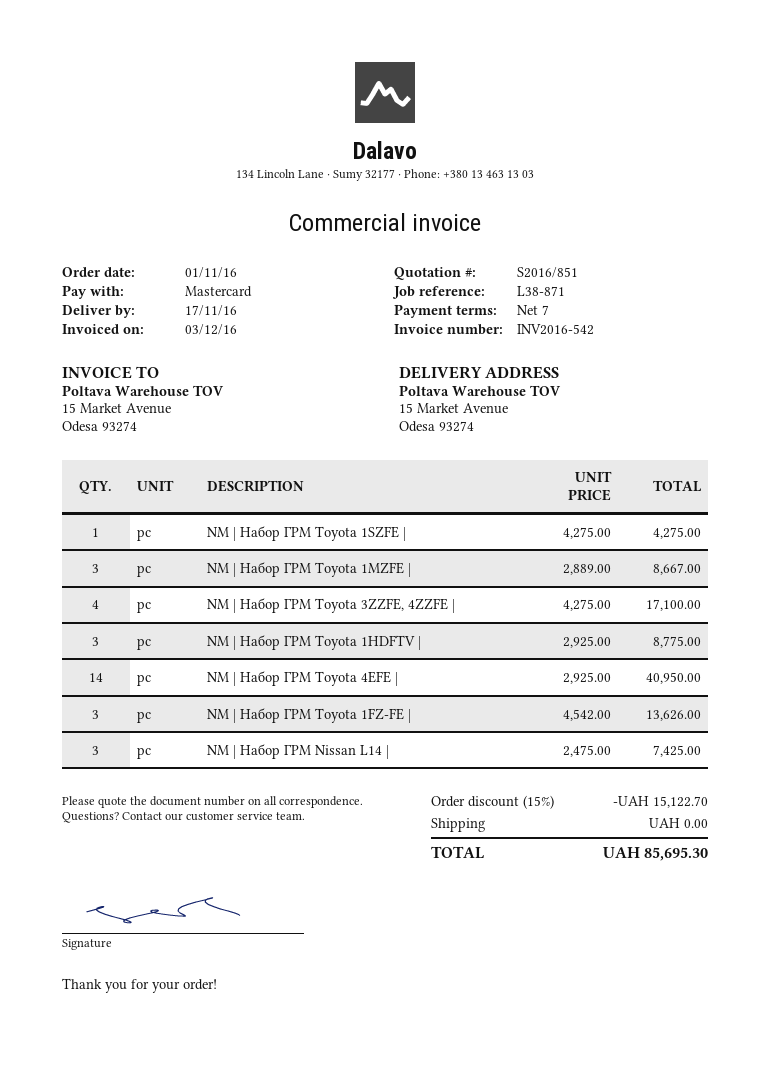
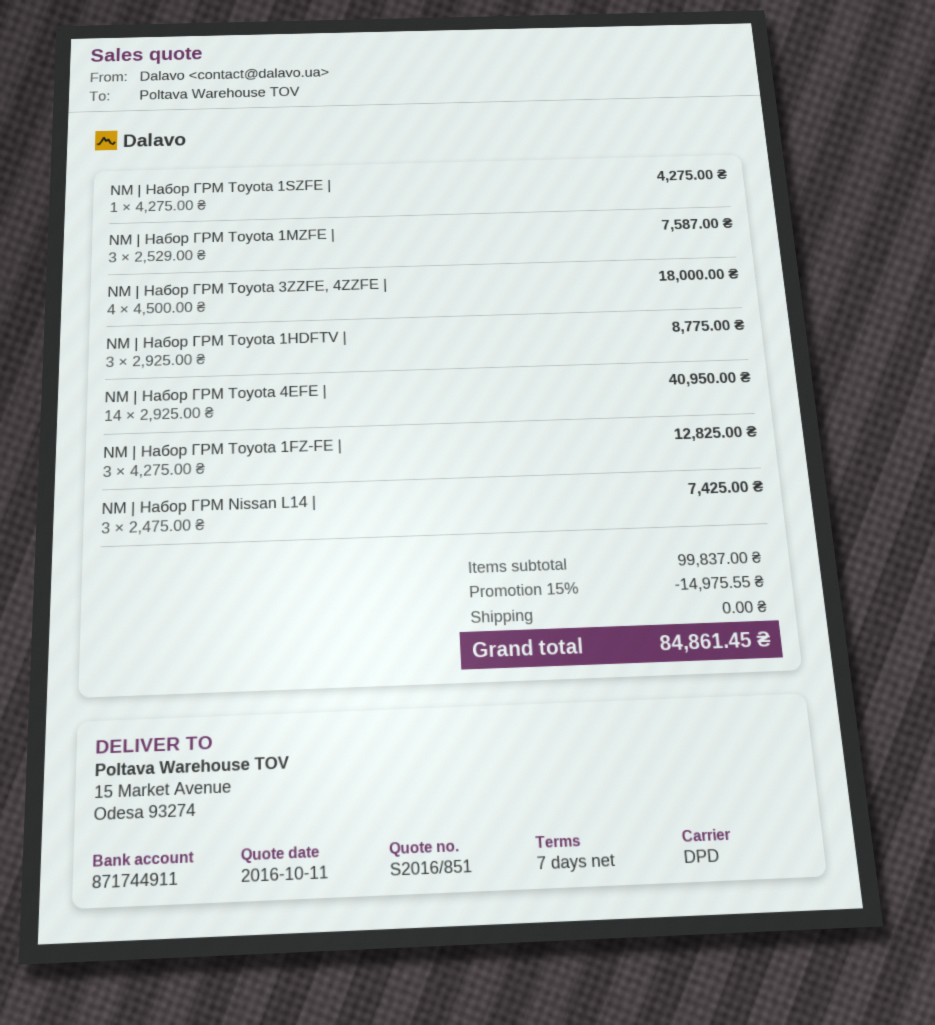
NM | Набор ГРМ Toyota 1MZFE |: 3 x 2889.00 = 8667.00 -> 3 x 2529.00 = 7587.00
NM | Набор ГРМ Toyota 3ZZFE, 4ZZFE |: 4 x 4275.00 = 17100.00 -> 4 x 4500.00 = 18000.00
NM | Набор ГРМ Toyota 1FZ-FE |: 3 x 4542.00 = 13626.00 -> 3 x 4275.00 = 12825.00
discount: 15% = 15122.70 -> 15% = 14975.55
total: 85695.30 -> 84861.45

